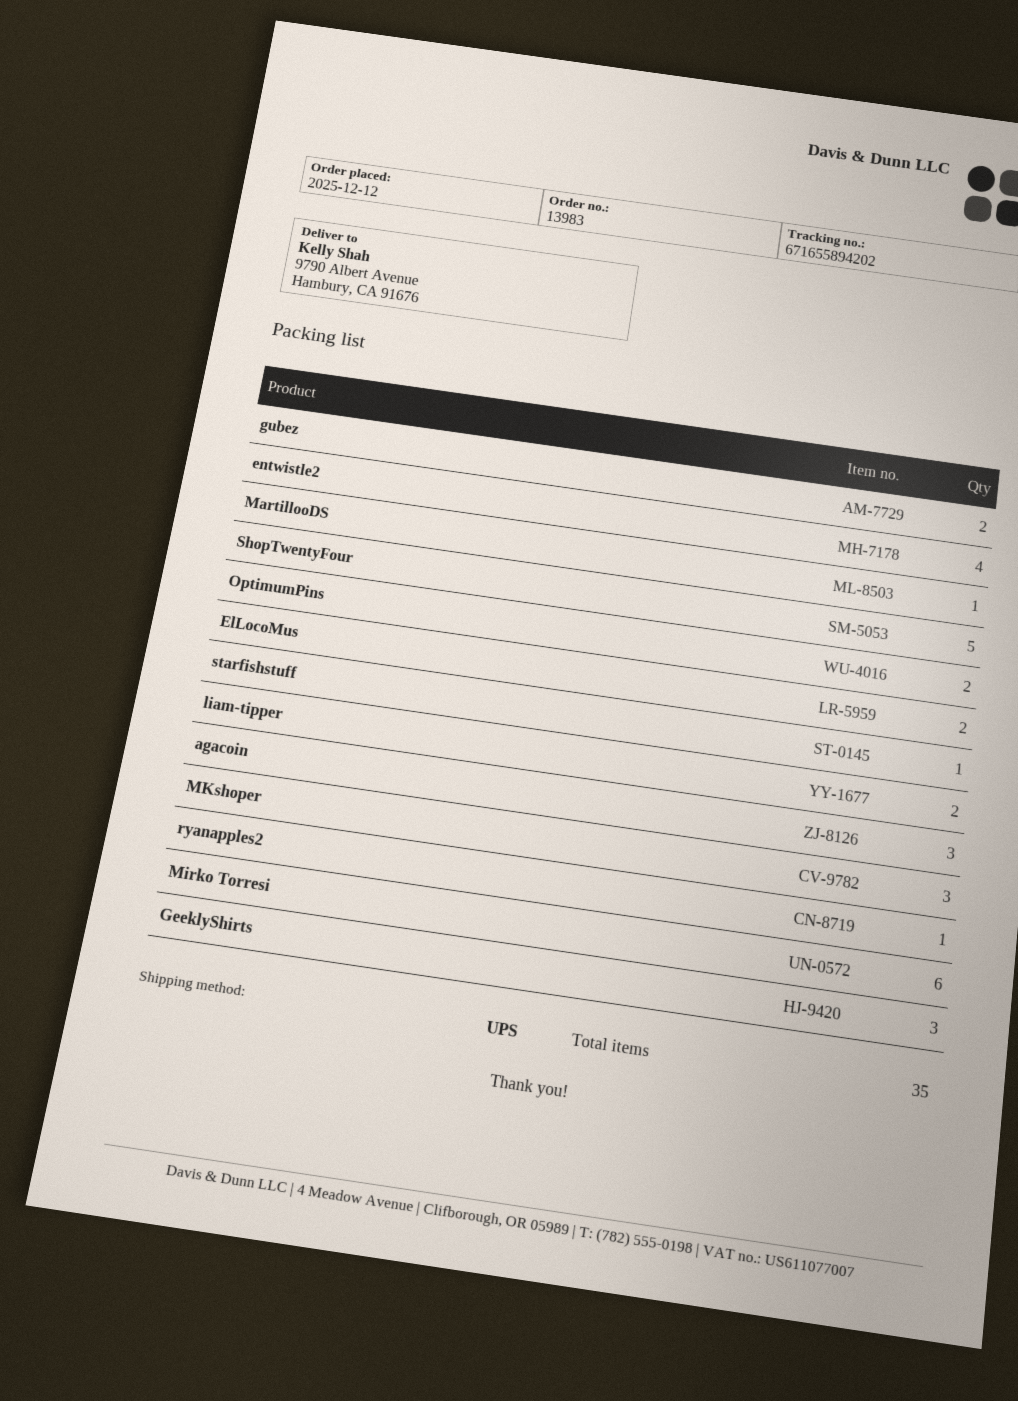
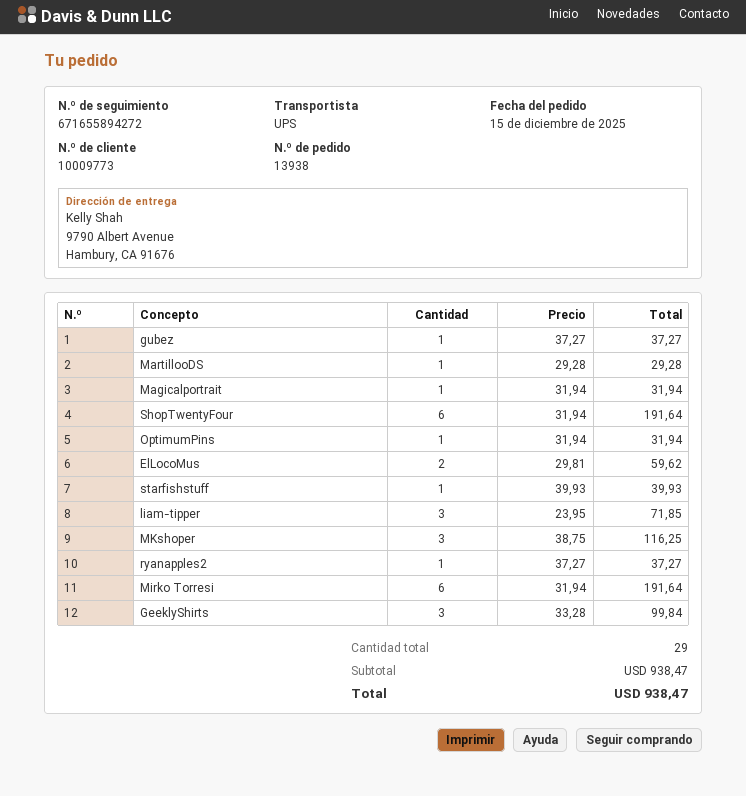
order number: 13983 -> 13938
order date: 2025-12-12 -> 2025-12-15
tracking number: 671655894202 -> 671655894272
gubez: 2 -> 1
entwistle2: 4 -> none
ShopTwentyFour: 5 -> 6
OptimumPins: 2 -> 1
liam-tipper: 2 -> 3
agacoin: 3 -> none
Magicalportrait: none -> 1
total quantity: 35 -> 29

